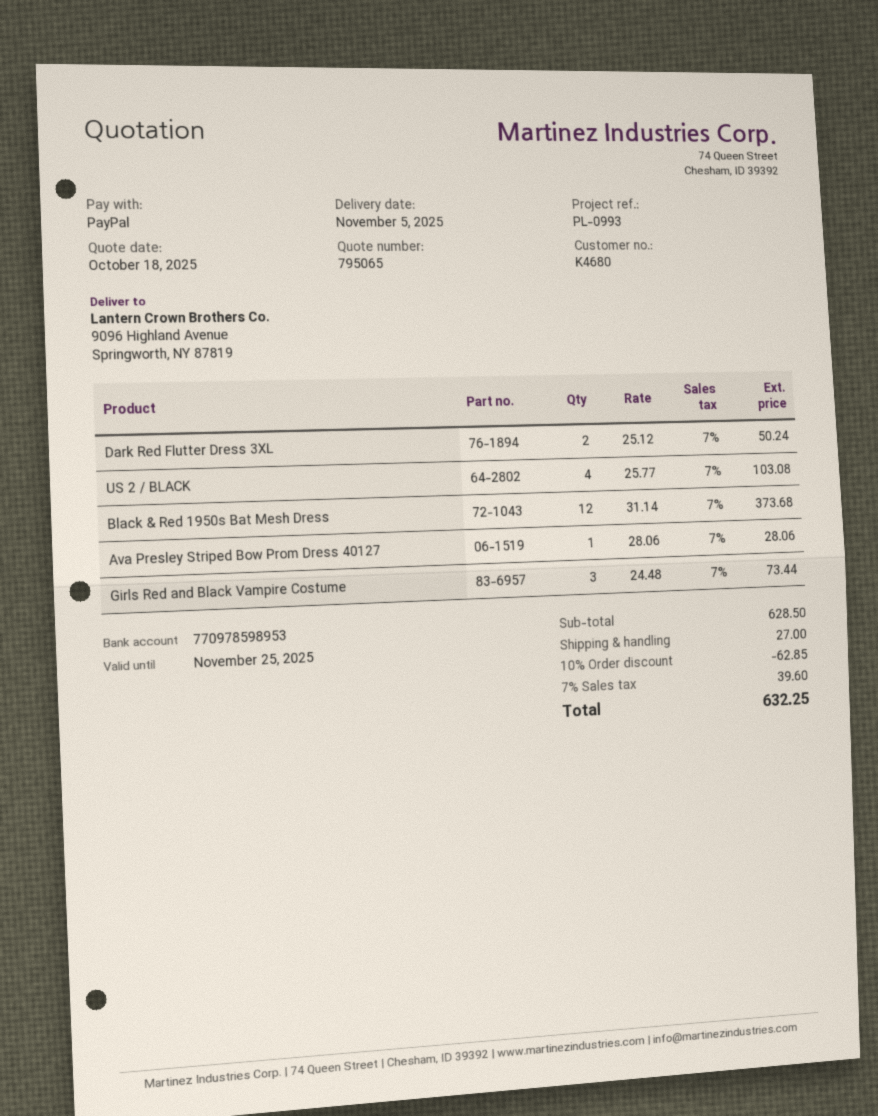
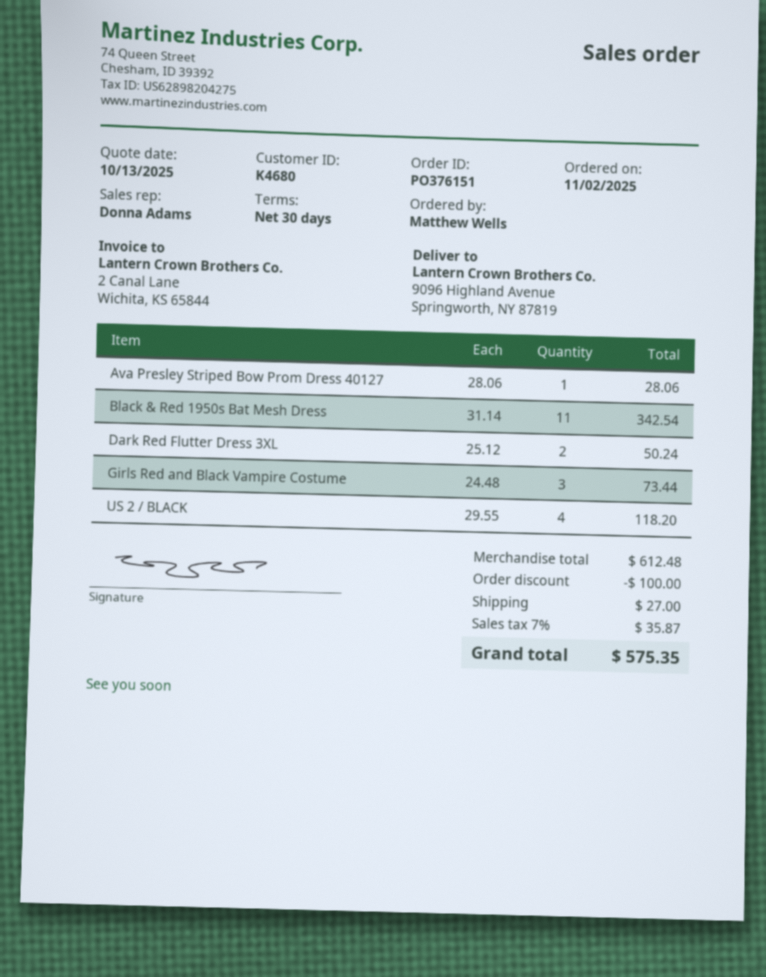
quote date: 2025-10-18 -> 2025-10-13
US 2 / BLACK: 4 x 25.77 = 103.08 -> 4 x 29.55 = 118.20
Black & Red 1950s Bat Mesh Dress: 12 x 31.14 = 373.68 -> 11 x 31.14 = 342.54
subtotal: 628.50 -> 612.48
discount: 62.85 -> 100.00
tax: 7% = 39.60 -> 7% = 35.87
total: 632.25 -> 575.35

